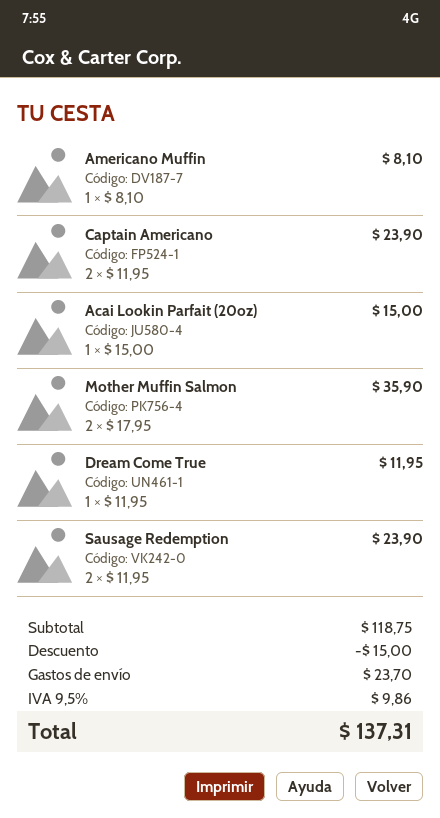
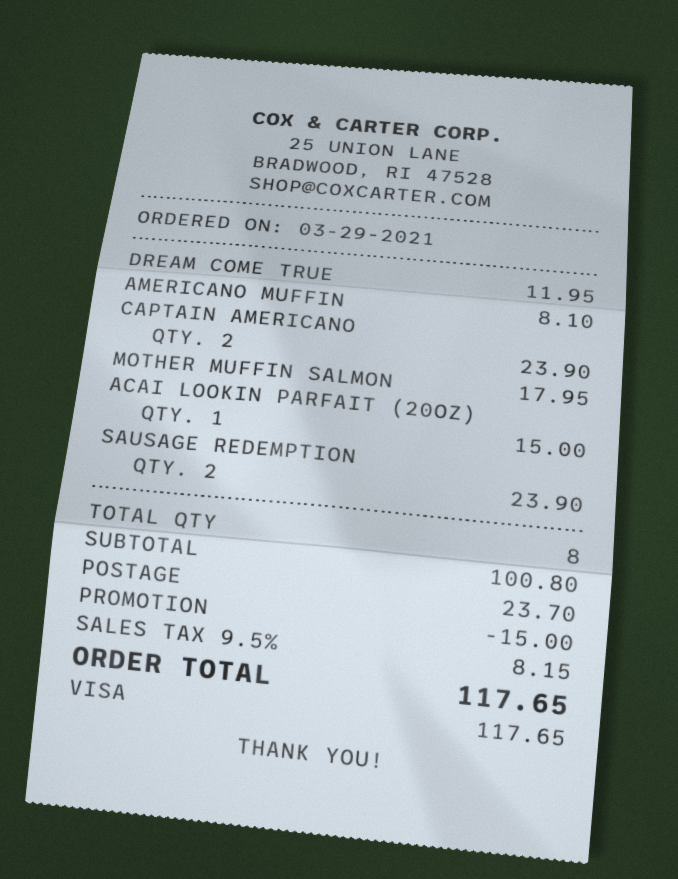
Mother Muffin Salmon: 2 for 35.90 -> 1 for 17.95
subtotal: 118.75 -> 100.80
tax: 9.5% = 9.86 -> 9.5% = 8.15
total: 137.31 -> 117.65

